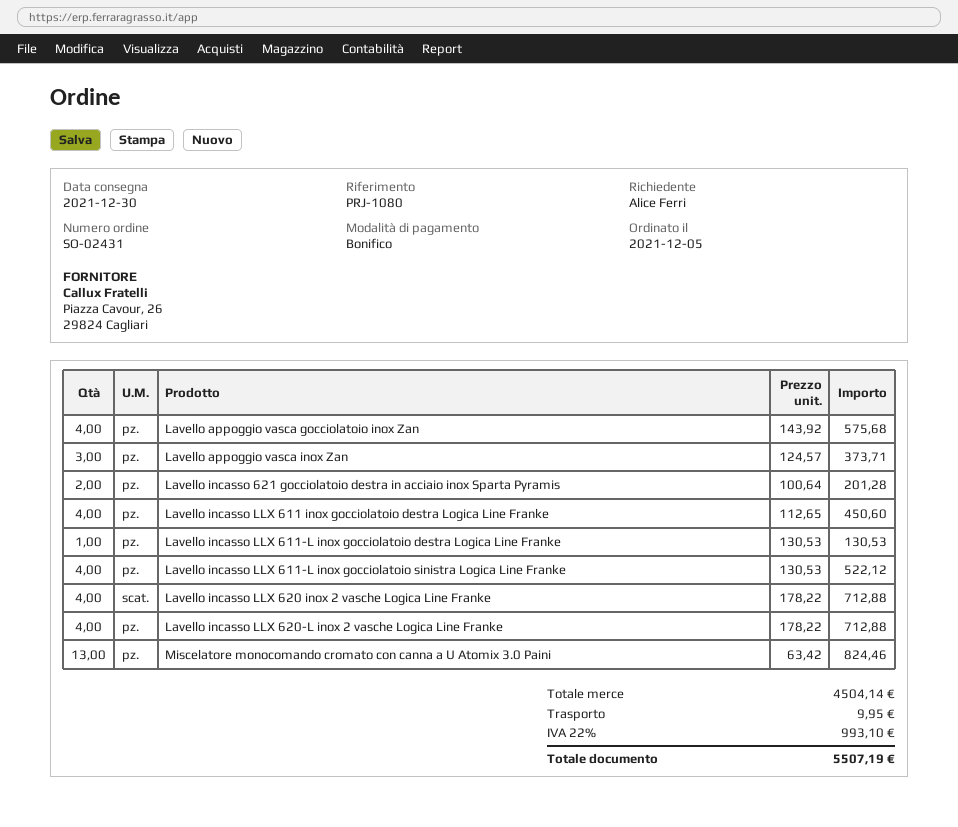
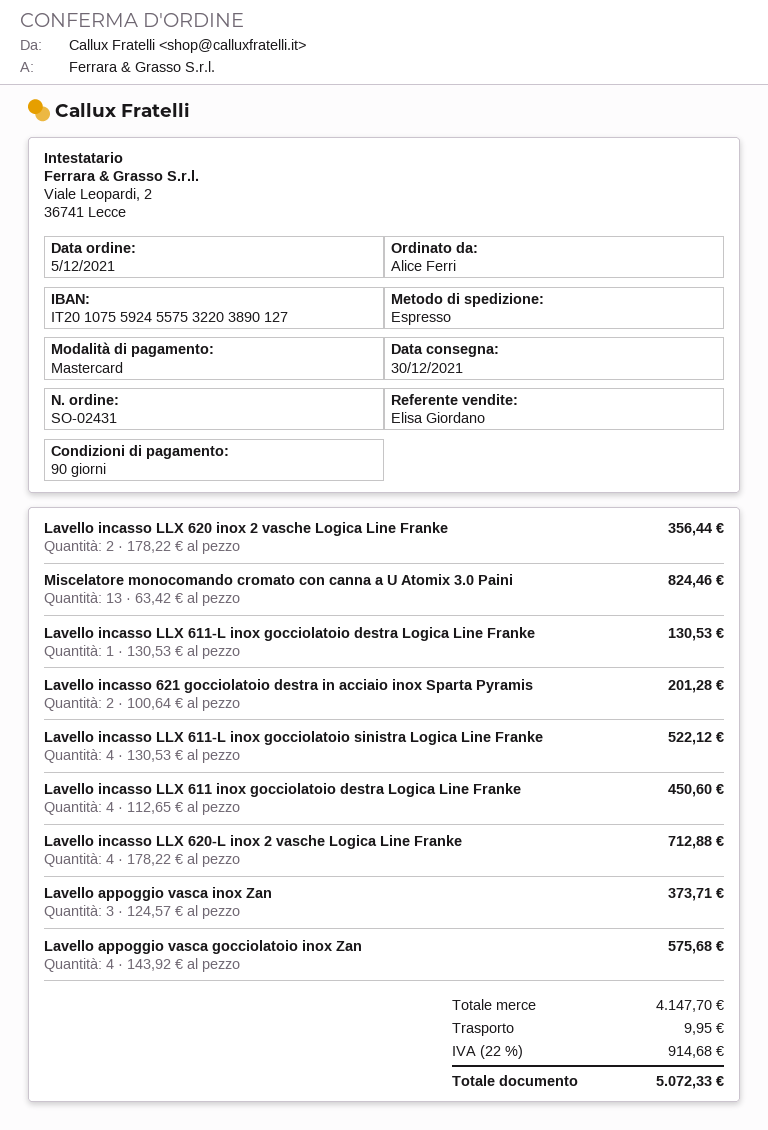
payment method: bank transfer -> Mastercard
Lavello incasso LLX 620 inox 2 vasche Logica Line Franke: 4 x 178.22 = 712.88 -> 2 x 178.22 = 356.44
subtotal: 4504.14 -> 4147.70
tax: 22% = 993.10 -> 22% = 914.68
total: 5507.19 -> 5072.33

